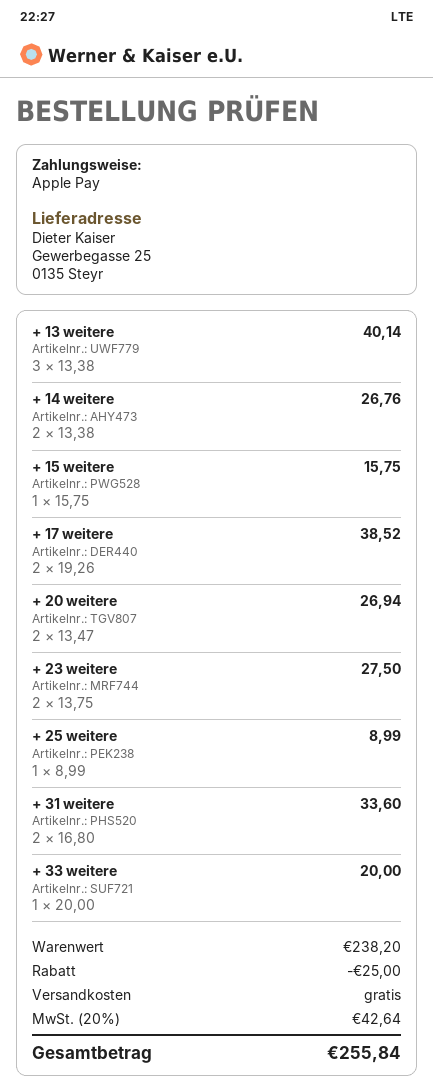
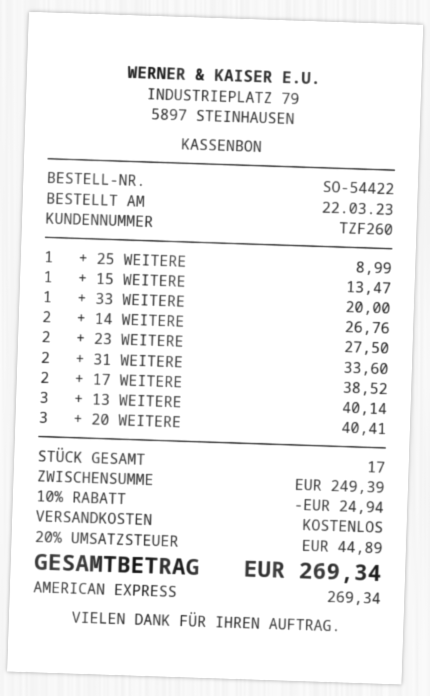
payment method: Apple Pay -> American Express
+ 15 weitere: 1 for 15.75 -> 1 for 13.47
+ 20 weitere: 2 for 26.94 -> 3 for 40.41
subtotal: 238.20 -> 249.39
discount: 25.00 -> 24.94
tax: 20% = 42.64 -> 20% = 44.89
total: 255.84 -> 269.34

